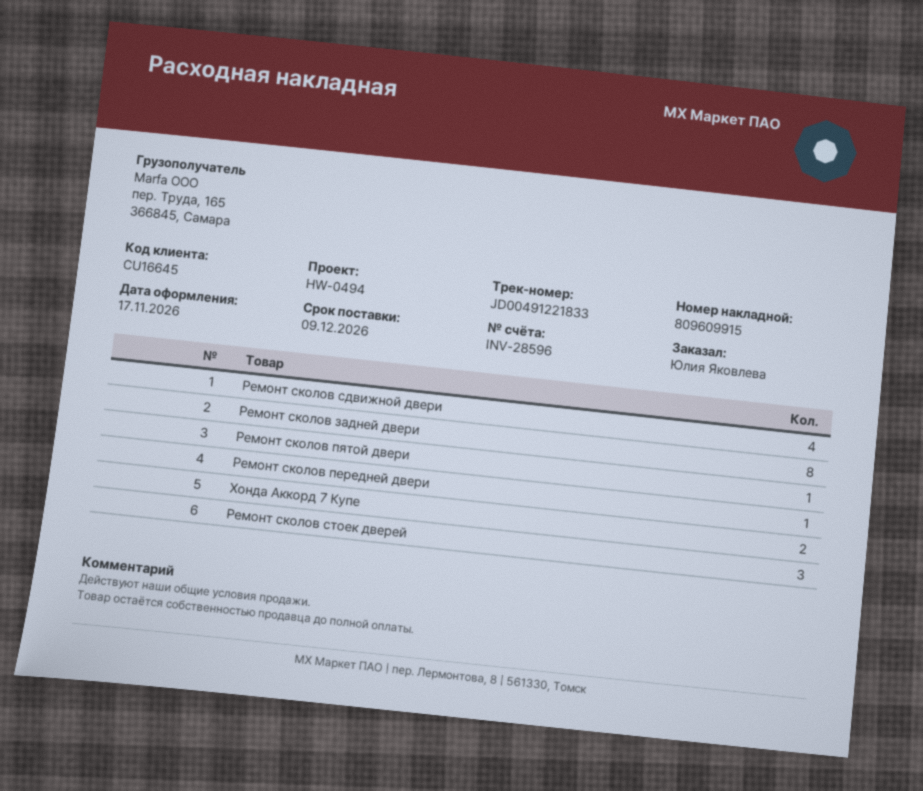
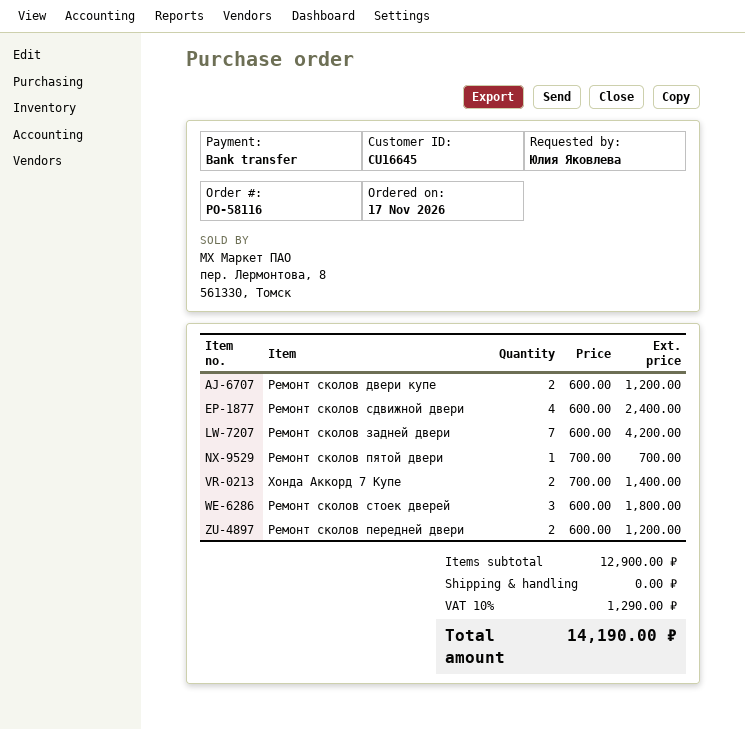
Ремонт сколов задней двери: 8 -> 7
Ремонт сколов передней двери: 1 -> 2
Ремонт сколов двери купе: none -> 2

